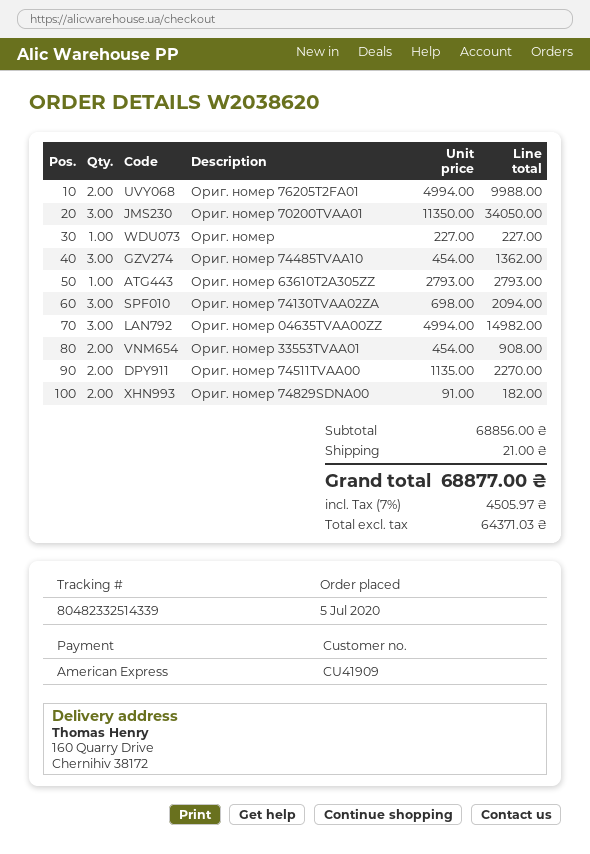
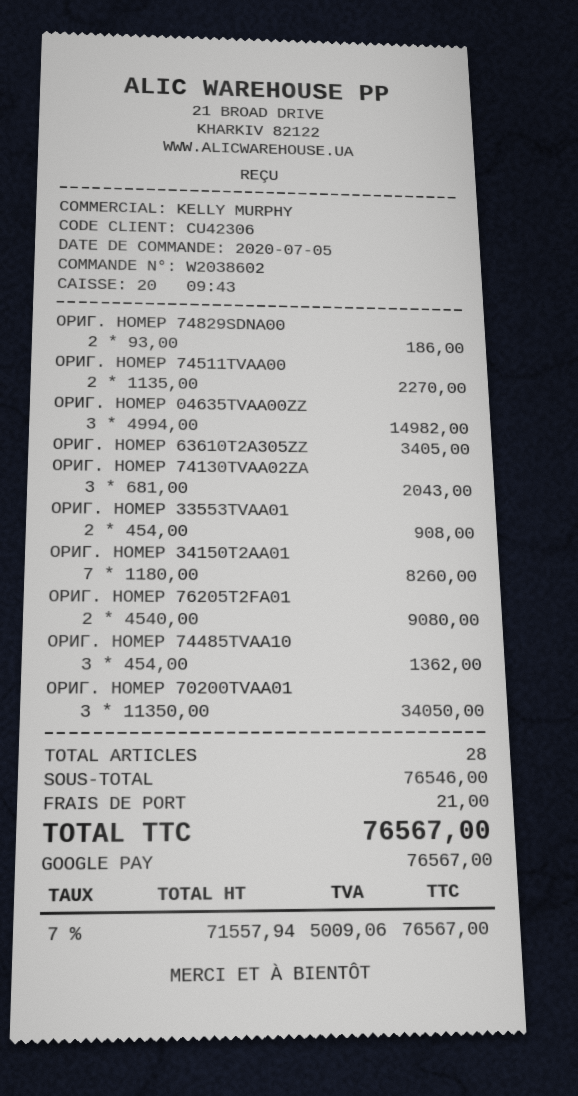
order number: W2038620 -> W2038602
customer number: CU41909 -> CU42306
payment method: American Express -> Google Pay
Ориг. номер 76205T2FA01: 2 x 4994.00 = 9988.00 -> 2 x 4540.00 = 9080.00
Ориг. номер: 1 x 227.00 = 227.00 -> none
Ориг. номер 63610T2A305ZZ: 1 x 2793.00 = 2793.00 -> 1 x 3405.00 = 3405.00
Ориг. номер 74130TVAA02ZA: 3 x 698.00 = 2094.00 -> 3 x 681.00 = 2043.00
Ориг. номер 74829SDNA00: 2 x 91.00 = 182.00 -> 2 x 93.00 = 186.00
ОРИГ. НОМЕР 34150T2AA01: none -> 7 x 1180.00 = 8260.00
subtotal: 68856.00 -> 76546.00
net: 64371.03 -> 71557.94
tax: 7% = 4505.97 -> 7% = 5009.06
total: 68877.00 -> 76567.00

